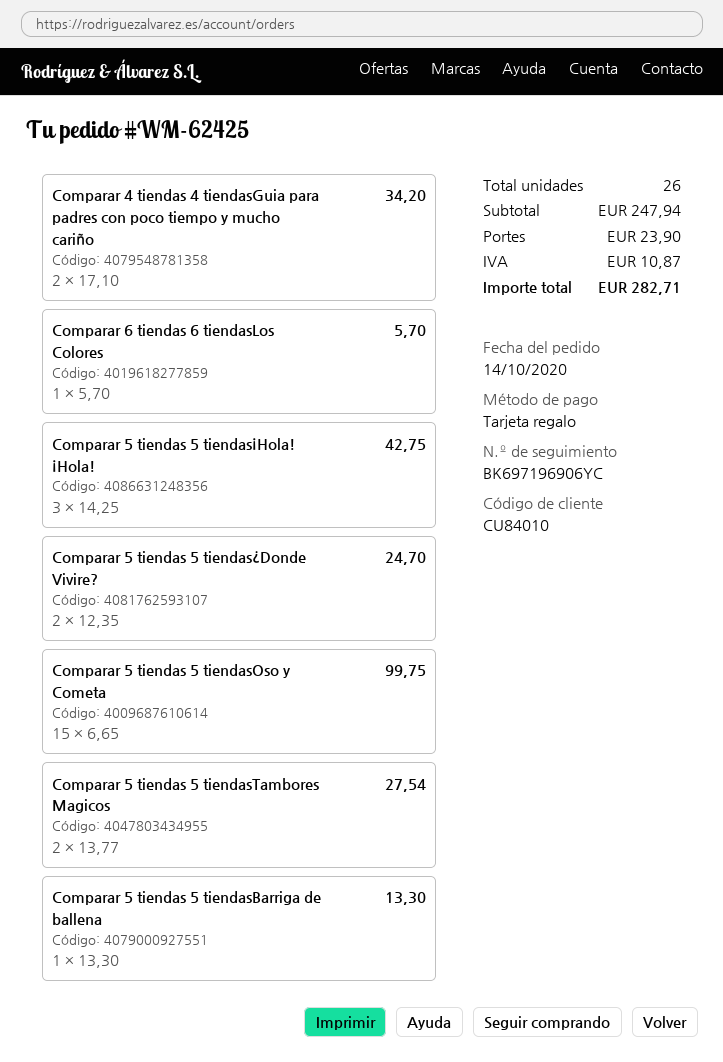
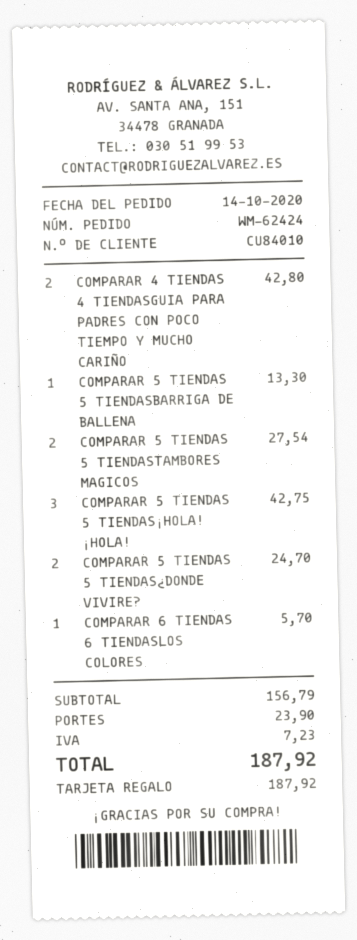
order number: WM-62425 -> WM-62424
Comparar 4 tiendas 4 tiendasGuia para padres con poco tiempo y mucho cariño: 2 for 34.20 -> 2 for 42.80
Comparar 5 tiendas 5 tiendasOso y Cometa: 15 for 99.75 -> none
subtotal: 247.94 -> 156.79
tax: 10.87 -> 7.23
total: 282.71 -> 187.92

